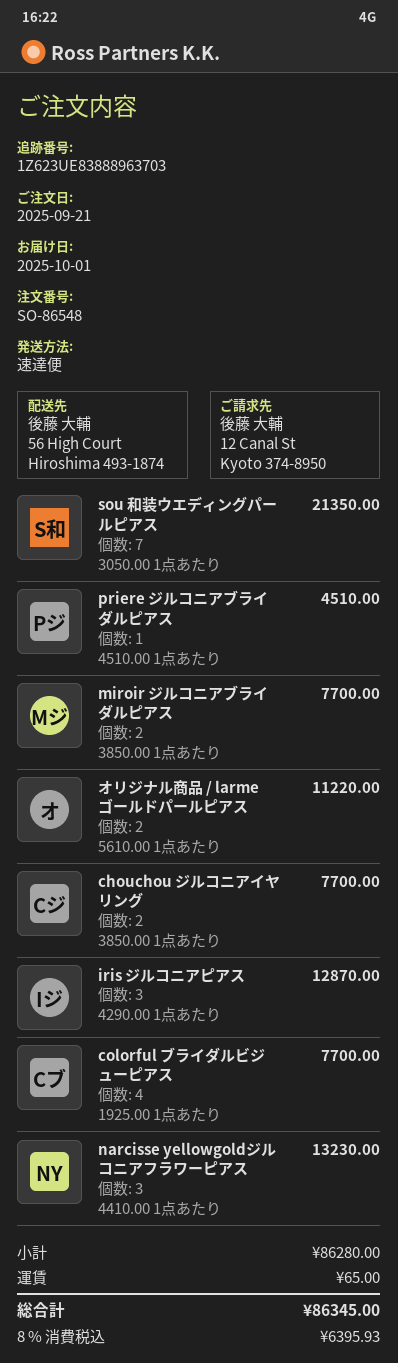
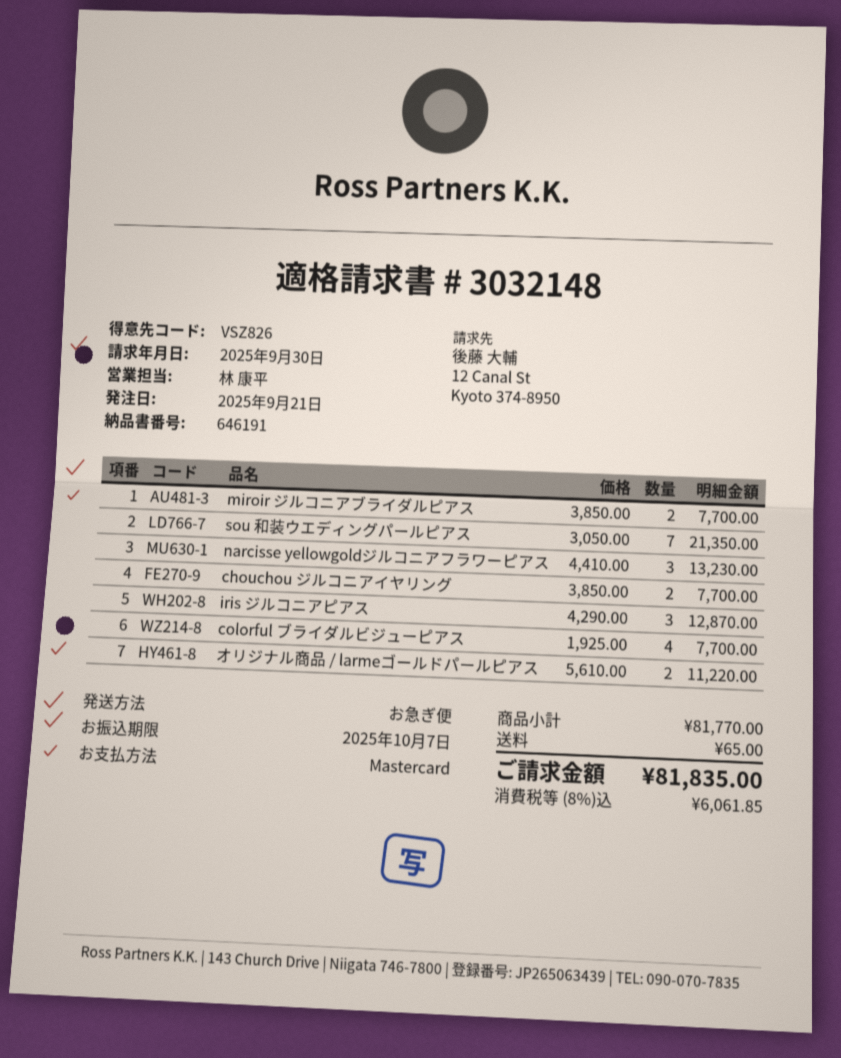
priere ジルコニアブライダルピアス: 1 x 4510.00 = 4510.00 -> none
subtotal: 86280.00 -> 81770.00
tax: 8% = 6395.93 -> 8% = 6061.85
total: 86345.00 -> 81835.00

